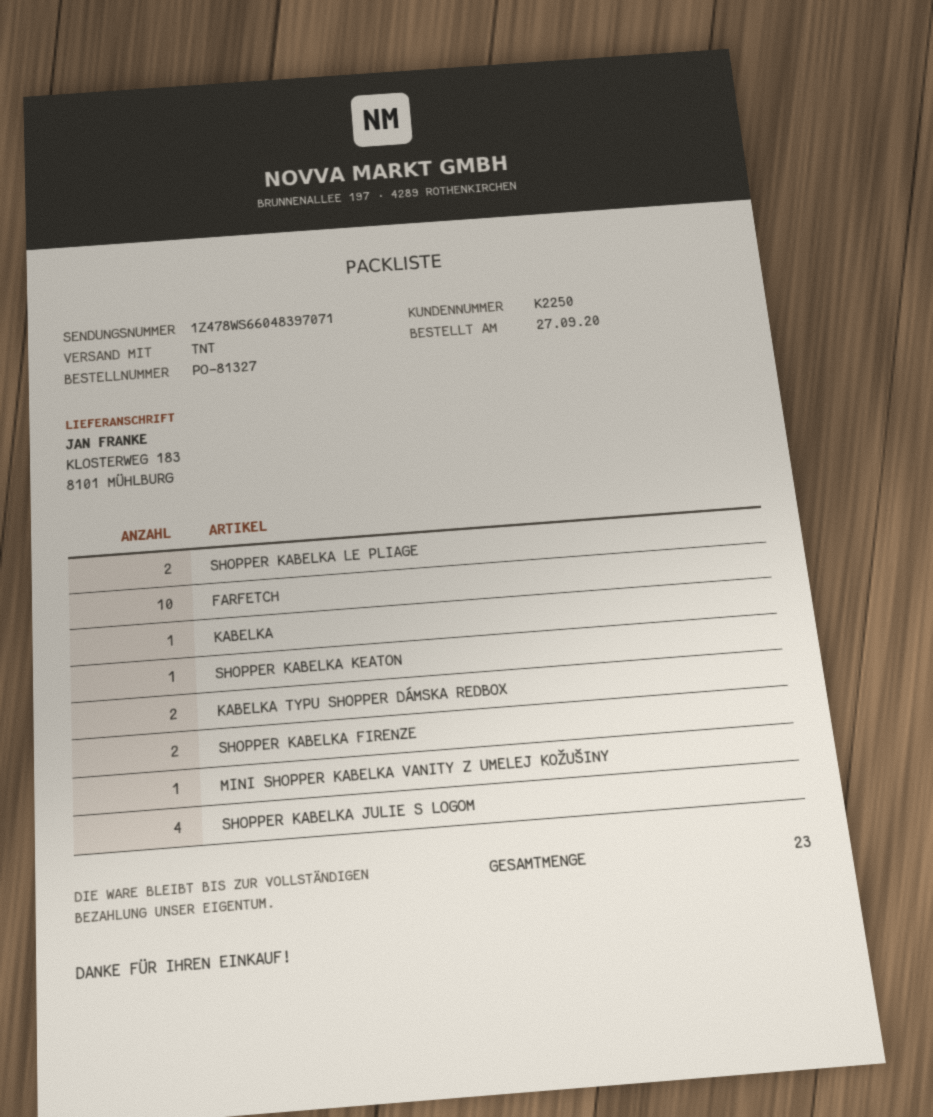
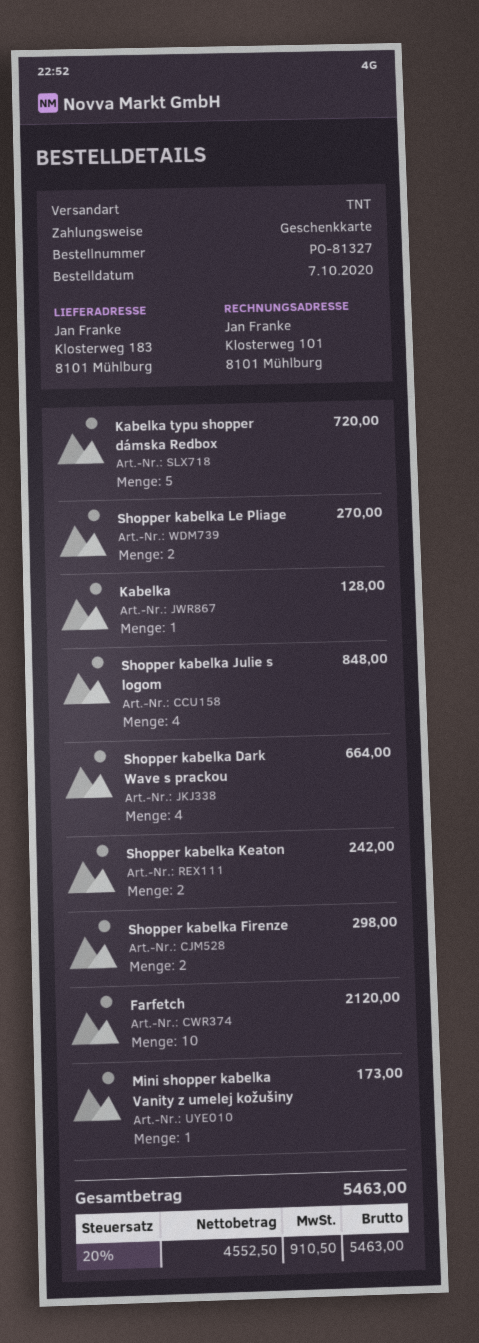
order date: 2020-09-27 -> 2020-10-07
SHOPPER KABELKA KEATON: 1 -> 2
KABELKA TYPU SHOPPER DÁMSKA REDBOX: 2 -> 5
Shopper kabelka Dark Wave s prackou: none -> 4

